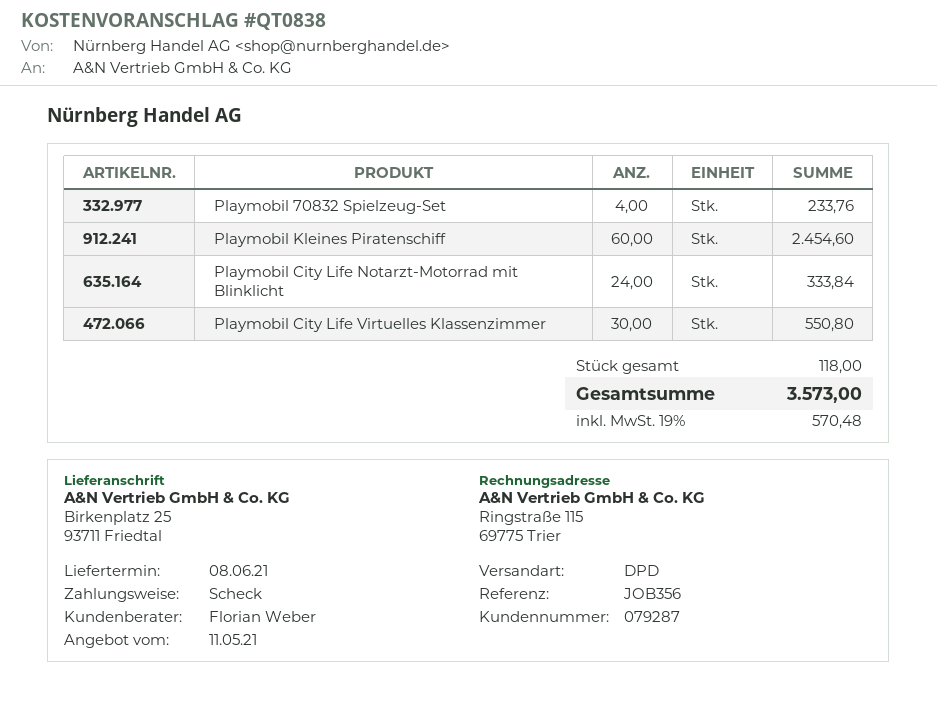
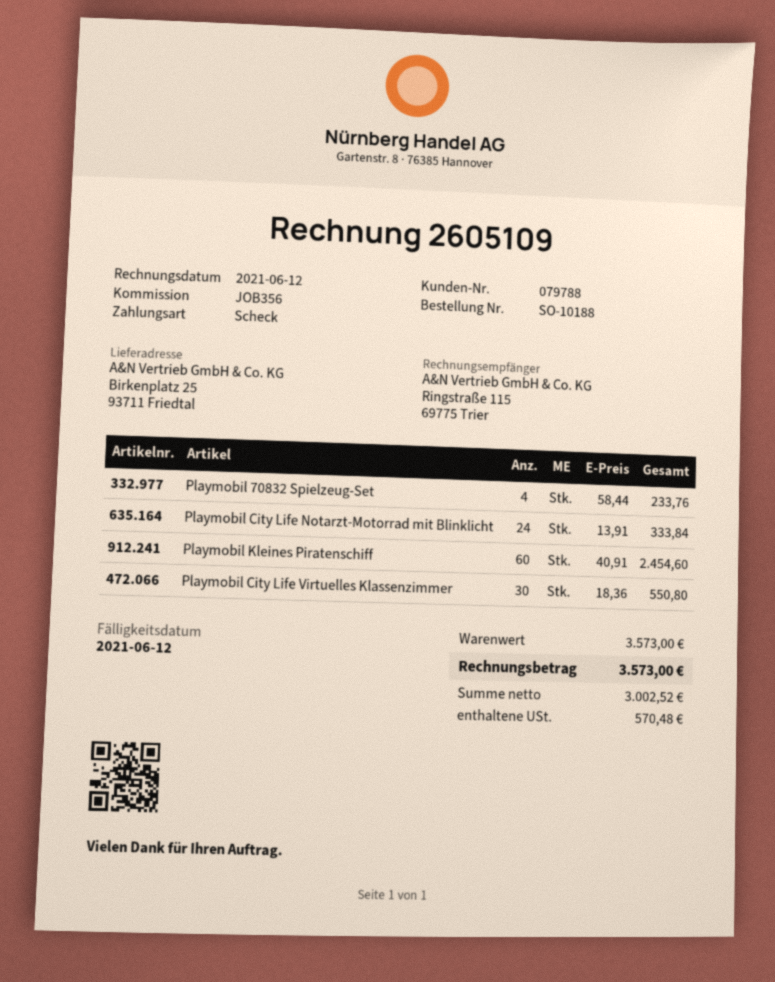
customer number: 079287 -> 079788

